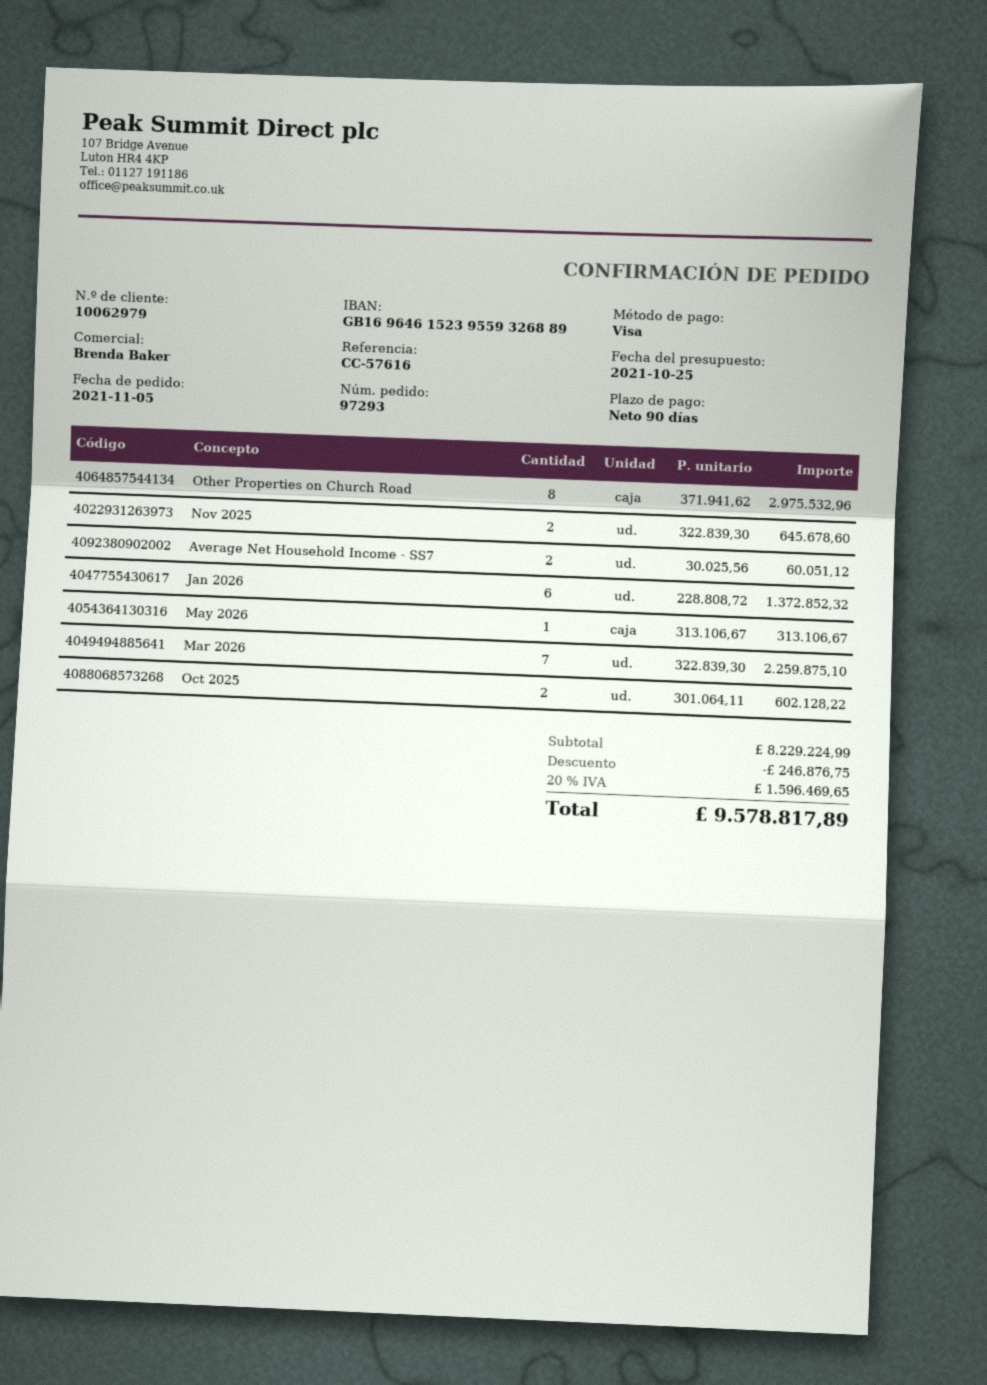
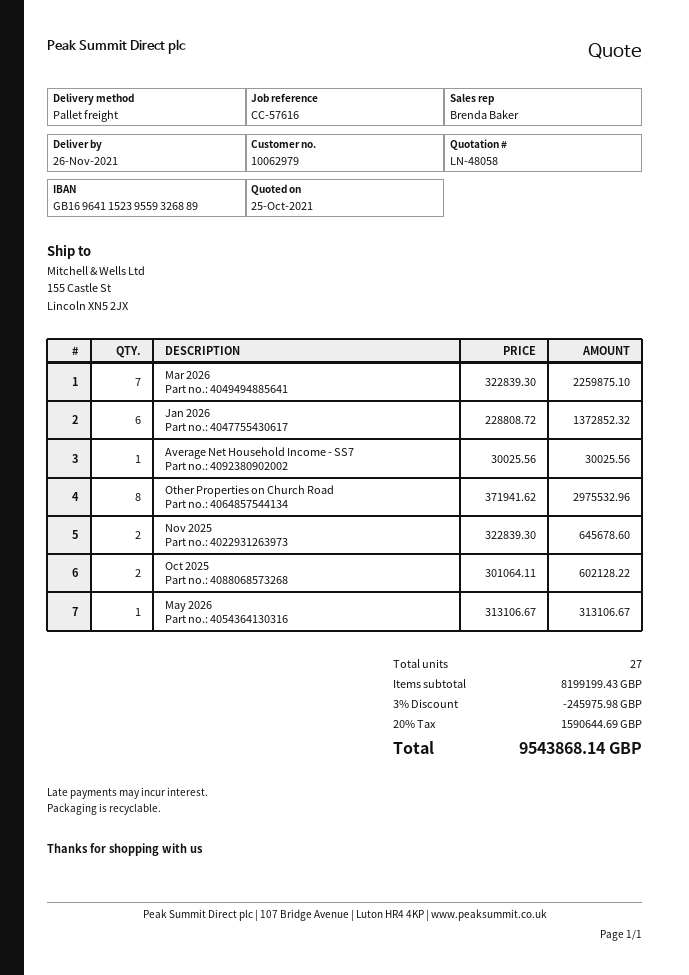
bank account: GB16964615239559326889 -> GB16964115239559326889
Average Net Household Income - SS7: 2 x 30025.56 = 60051.12 -> 1 x 30025.56 = 30025.56
subtotal: 8229224.99 -> 8199199.43
discount: 246876.75 -> 245975.98
tax: 20% = 1596469.65 -> 20% = 1590644.69
total: 9578817.89 -> 9543868.14

